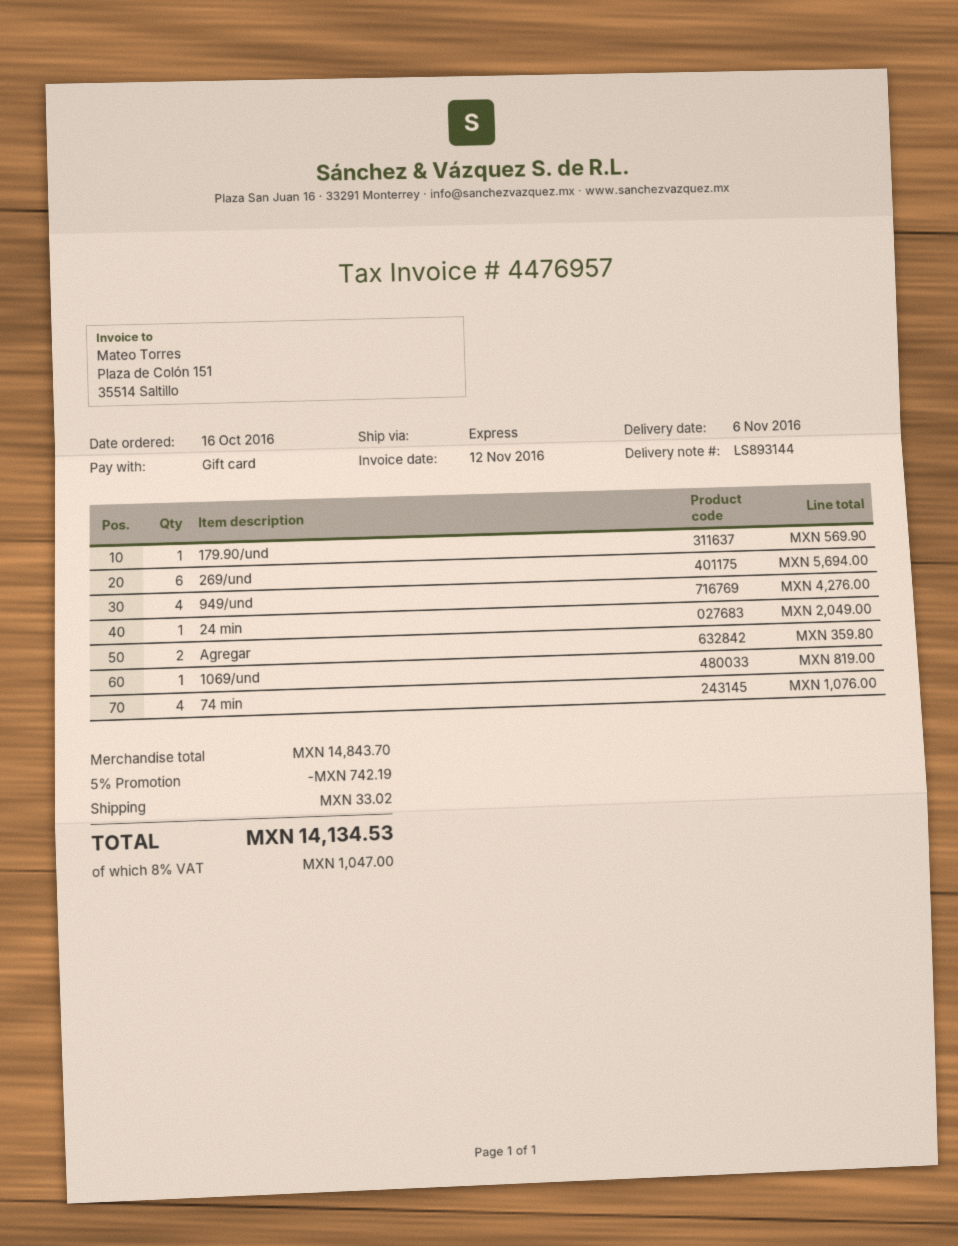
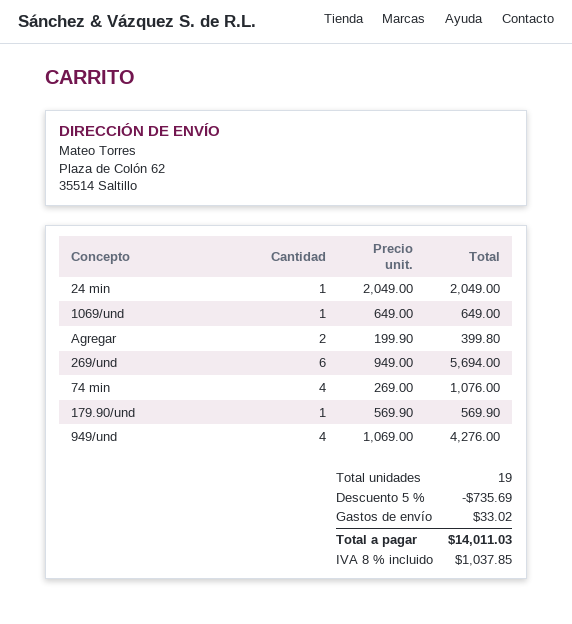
Agregar: 2 for 359.80 -> 2 for 399.80
1069/und: 1 for 819.00 -> 1 for 649.00
discount: 5% = 742.19 -> 5% = 735.69
tax: 8% = 1047.00 -> 8% = 1037.85
total: 14134.53 -> 14011.03

